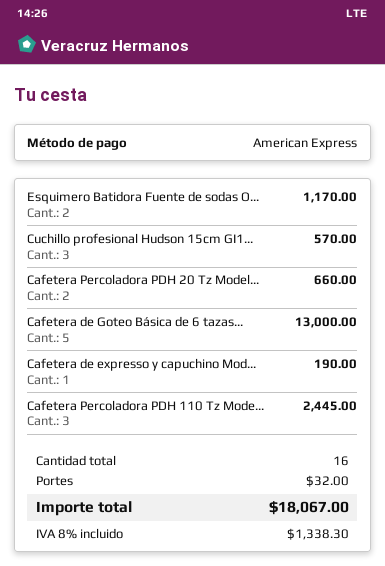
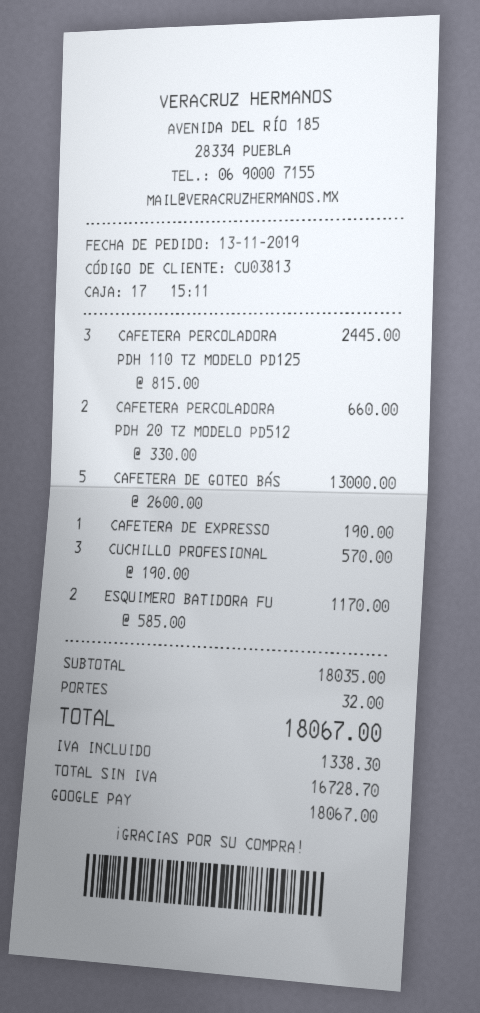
payment method: American Express -> Google Pay

